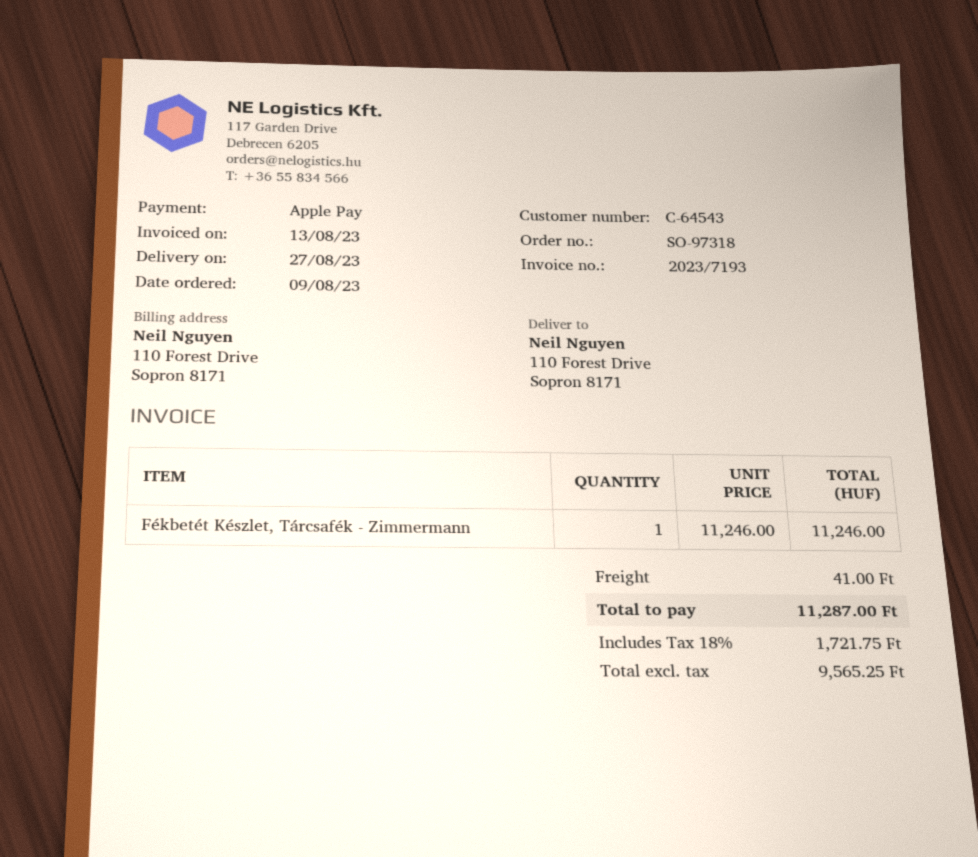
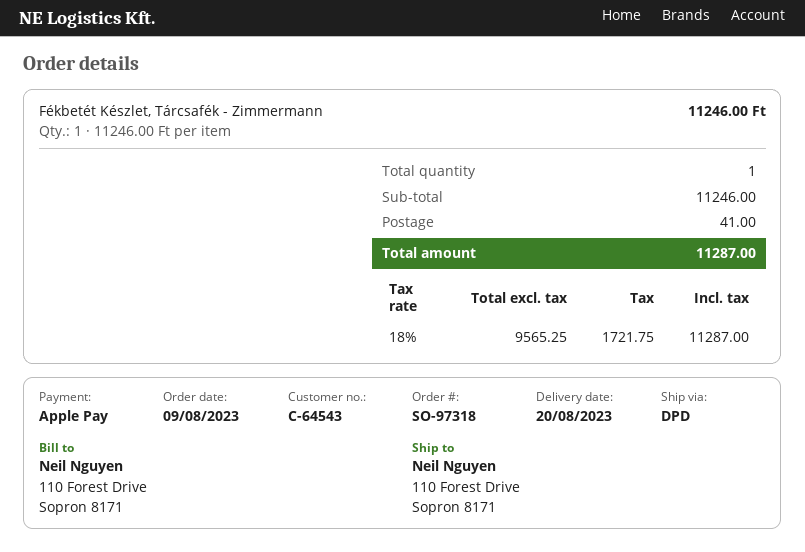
delivery date: 2023-08-27 -> 2023-08-20

